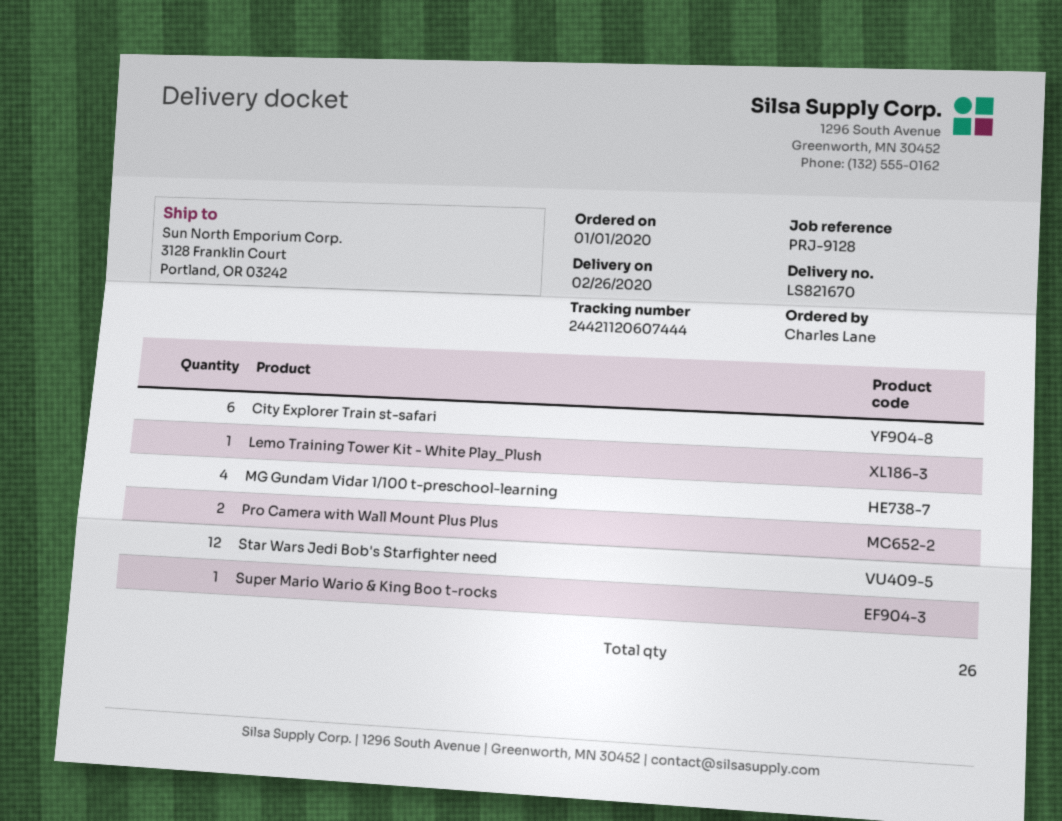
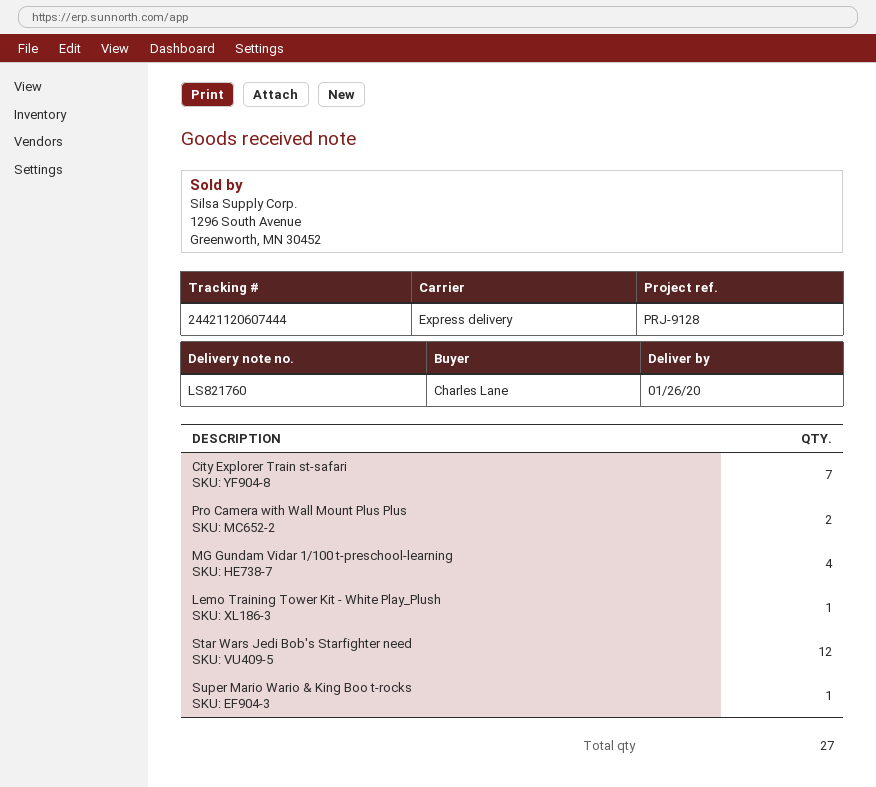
delivery note number: LS821670 -> LS821760
delivery date: 2020-02-26 -> 2020-01-26
City Explorer Train st-safari: 6 -> 7
total quantity: 26 -> 27

